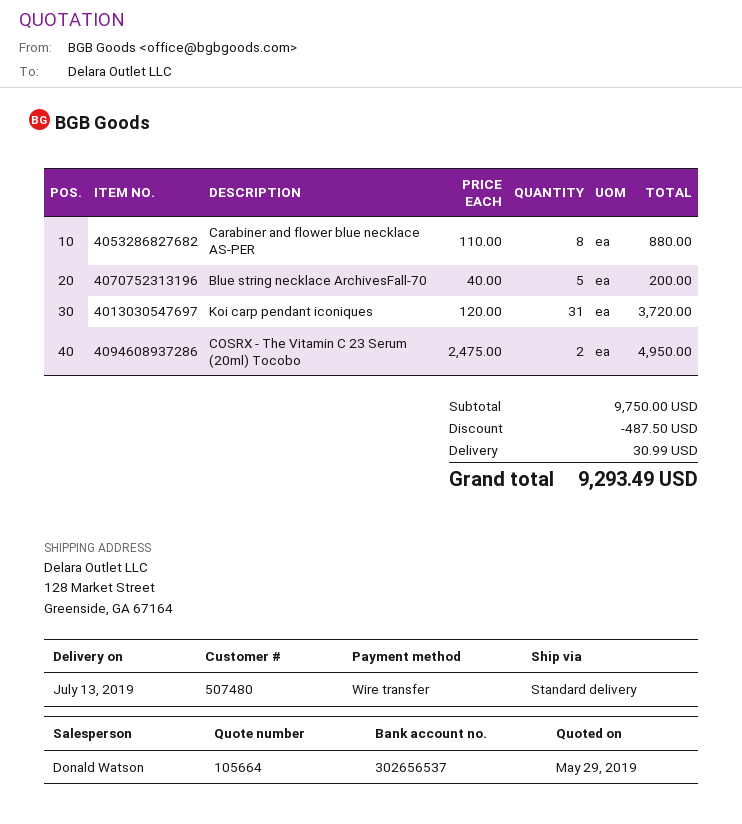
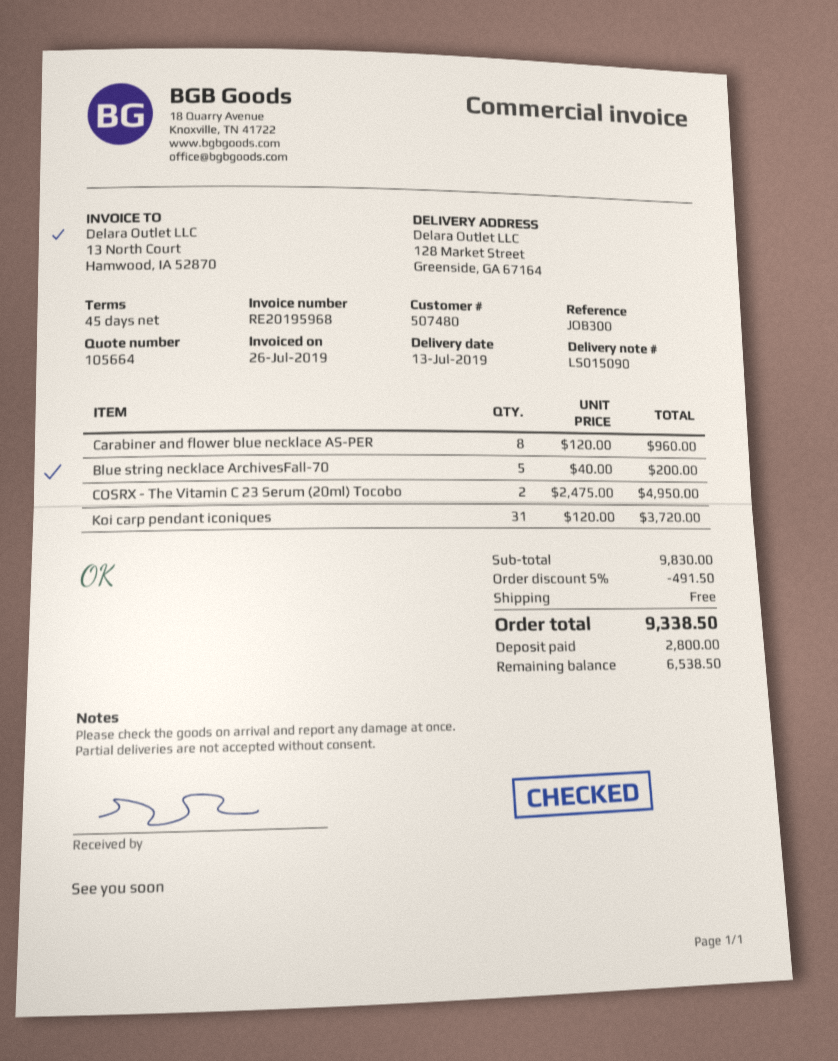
Carabiner and flower blue necklace AS-PER: 8 x 110.00 = 880.00 -> 8 x 120.00 = 960.00
subtotal: 9750.00 -> 9830.00
discount: 487.50 -> 491.50
shipping: 30.99 -> 0.00
total: 9293.49 -> 9338.50

